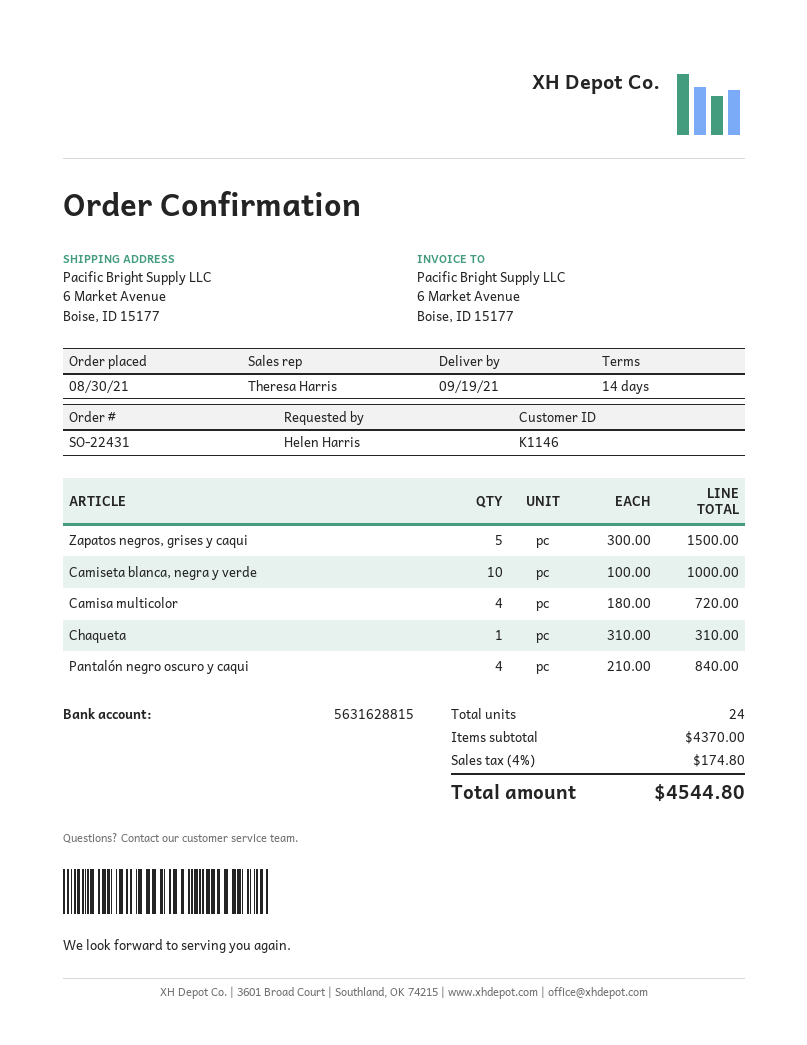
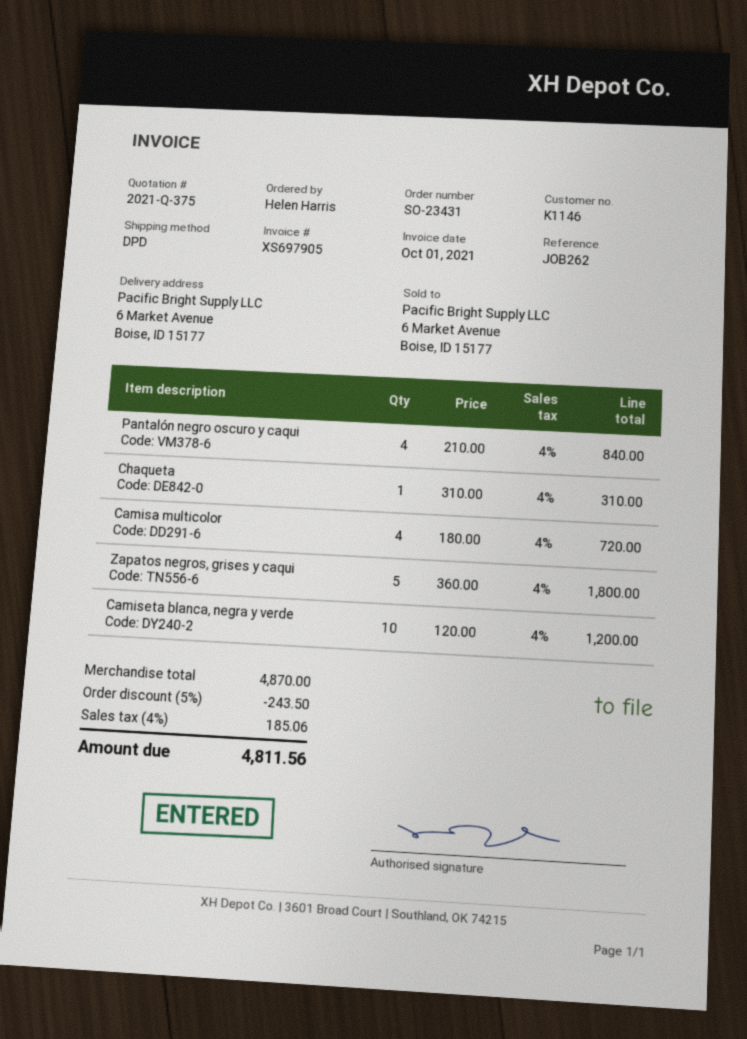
order number: SO-22431 -> SO-23431
Zapatos negros, grises y caqui: 5 x 300.00 = 1500.00 -> 5 x 360.00 = 1800.00
Camiseta blanca, negra y verde: 10 x 100.00 = 1000.00 -> 10 x 120.00 = 1200.00
subtotal: 4370.00 -> 4870.00
discount: none -> 5% = 243.50
tax: 4% = 174.80 -> 4% = 185.06
total: 4544.80 -> 4811.56

